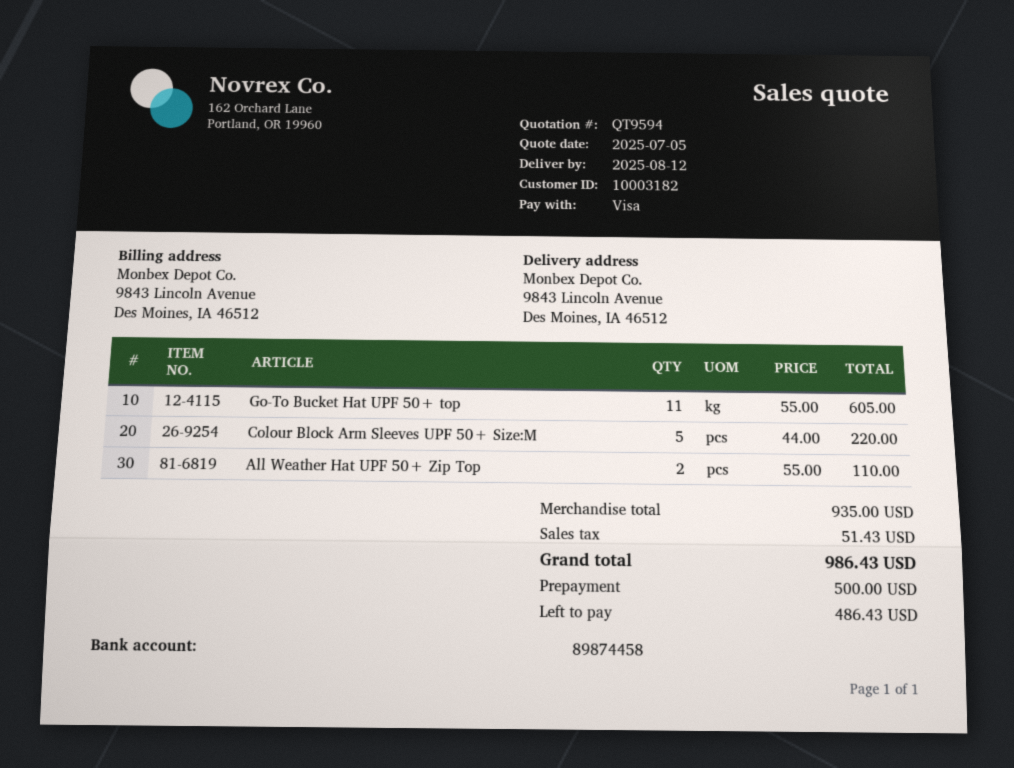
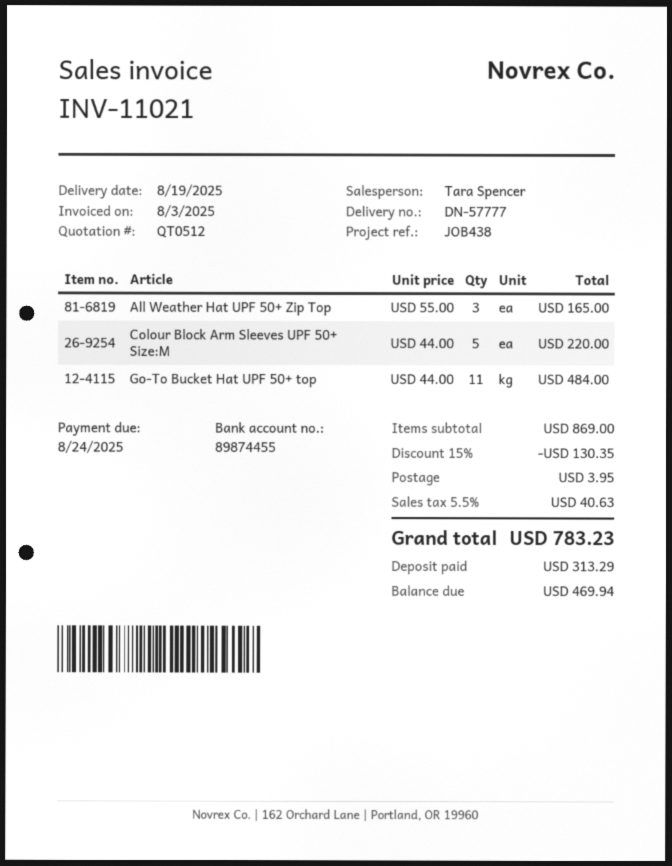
quote number: QT9594 -> QT0512
delivery date: 2025-08-12 -> 2025-08-19
bank account: 89874458 -> 89874455
Go-To Bucket Hat UPF 50+ top: 11 x 55.00 = 605.00 -> 11 x 44.00 = 484.00
All Weather Hat UPF 50+ Zip Top: 2 x 55.00 = 110.00 -> 3 x 55.00 = 165.00
subtotal: 935.00 -> 869.00
discount: none -> 15% = 130.35
shipping: none -> 3.95
tax: 51.43 -> 40.63
total: 986.43 -> 783.23
deposit: 500.00 -> 313.29
balance: 486.43 -> 469.94

